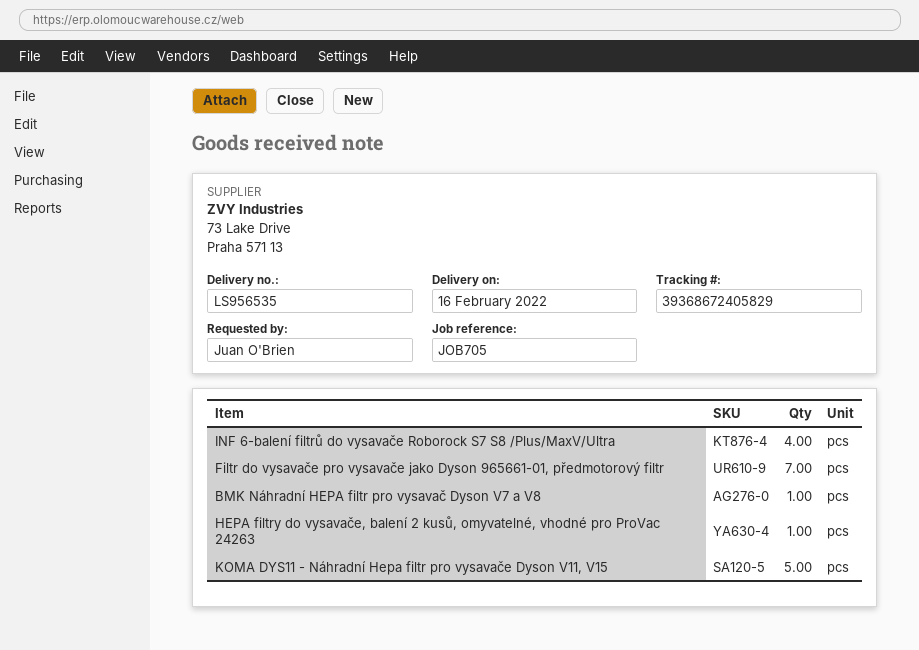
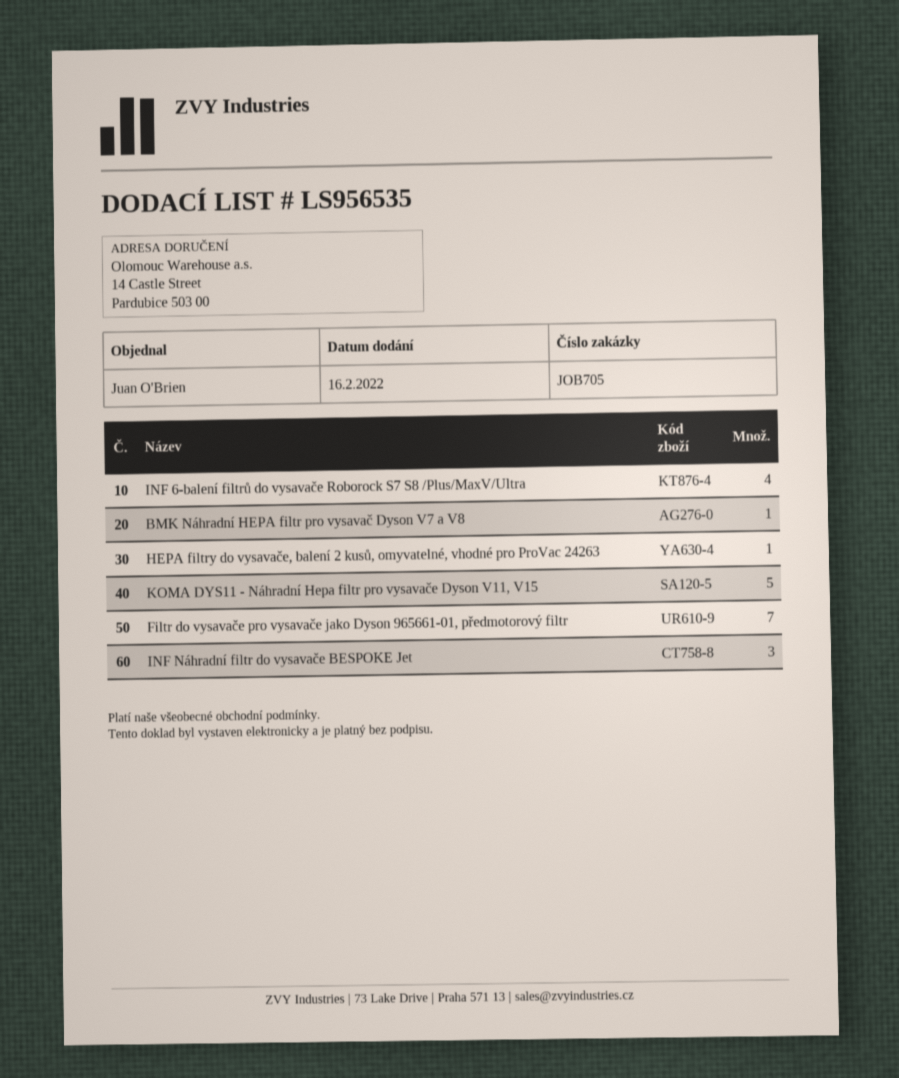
INF Náhradní filtr do vysavače BESPOKE Jet: none -> 3

